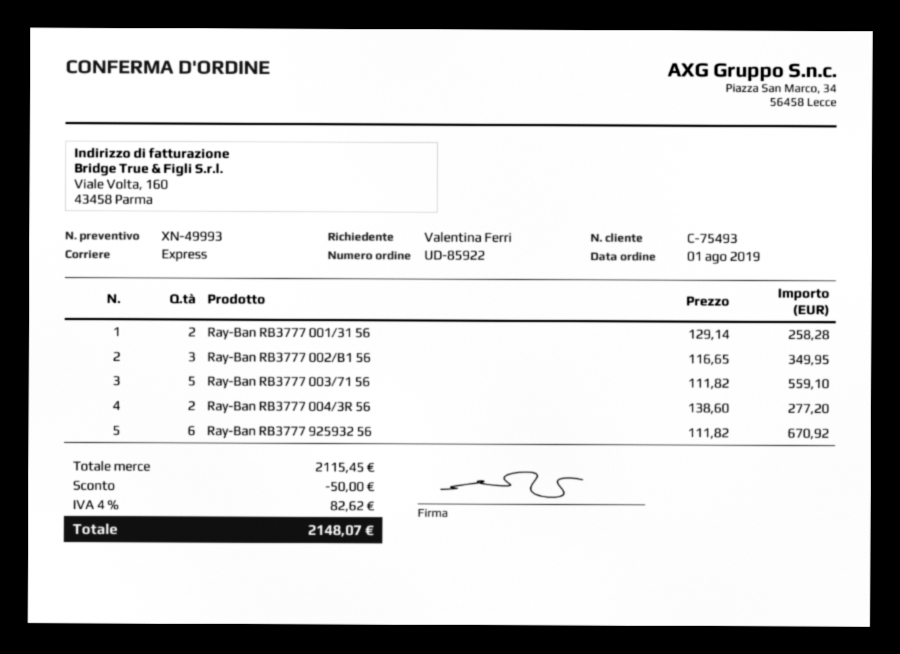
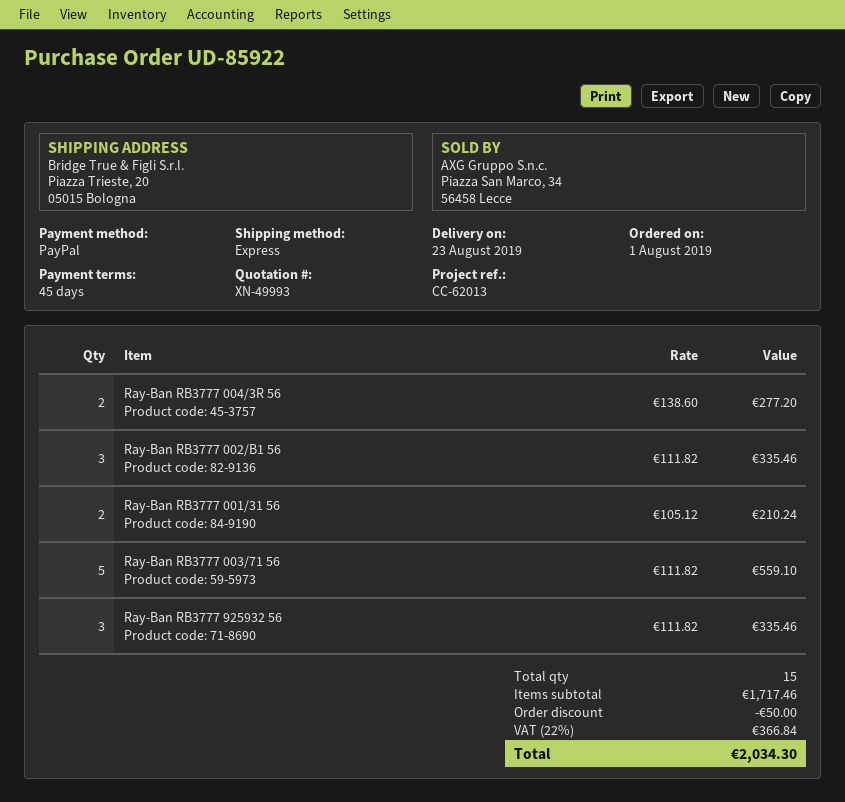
Ray-Ban RB3777 001/31 56: 2 x 129.14 = 258.28 -> 2 x 105.12 = 210.24
Ray-Ban RB3777 002/B1 56: 3 x 116.65 = 349.95 -> 3 x 111.82 = 335.46
Ray-Ban RB3777 925932 56: 6 x 111.82 = 670.92 -> 3 x 111.82 = 335.46
subtotal: 2115.45 -> 1717.46
tax: 4% = 82.62 -> 22% = 366.84
total: 2148.07 -> 2034.30

